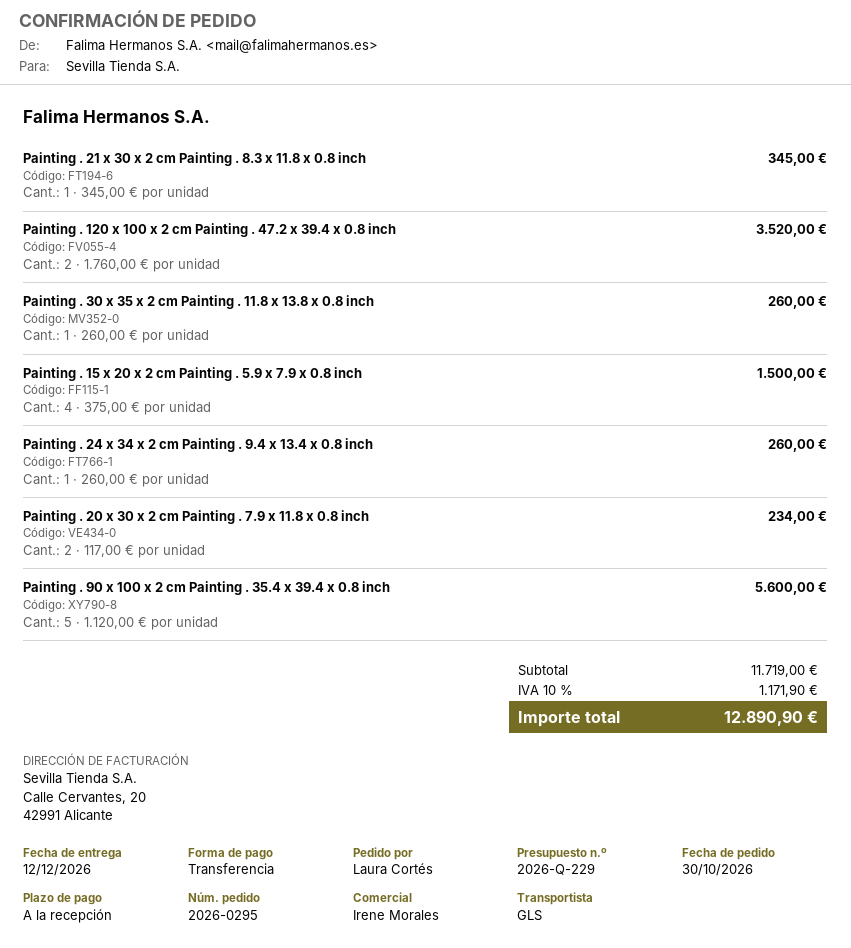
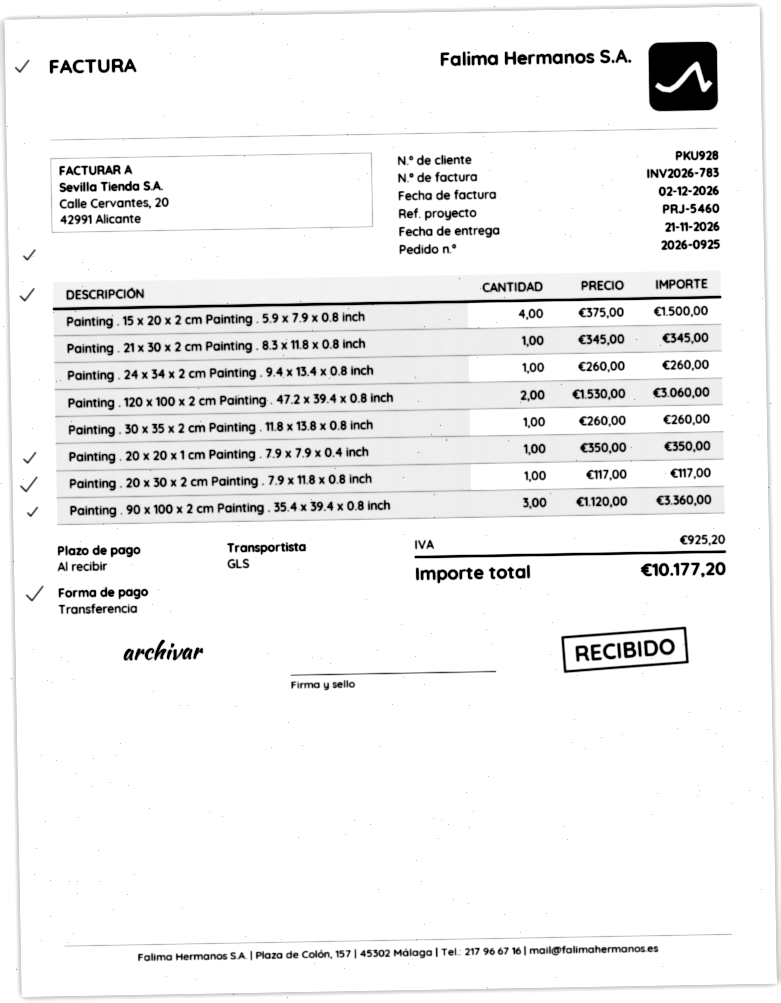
order number: 2026-0295 -> 2026-0925
delivery date: 2026-12-12 -> 2026-11-21
Painting . 120 x 100 x 2 cm Painting . 47.2 x 39.4 x 0.8 inch: 2 x 1760.00 = 3520.00 -> 2 x 1530.00 = 3060.00
Painting . 20 x 30 x 2 cm Painting . 7.9 x 11.8 x 0.8 inch: 2 x 117.00 = 234.00 -> 1 x 117.00 = 117.00
Painting . 90 x 100 x 2 cm Painting . 35.4 x 39.4 x 0.8 inch: 5 x 1120.00 = 5600.00 -> 3 x 1120.00 = 3360.00
Painting . 20 x 20 x 1 cm Painting . 7.9 x 7.9 x 0.4 inch: none -> 1 x 350.00 = 350.00
tax: 1171.90 -> 925.20
total: 12890.90 -> 10177.20

